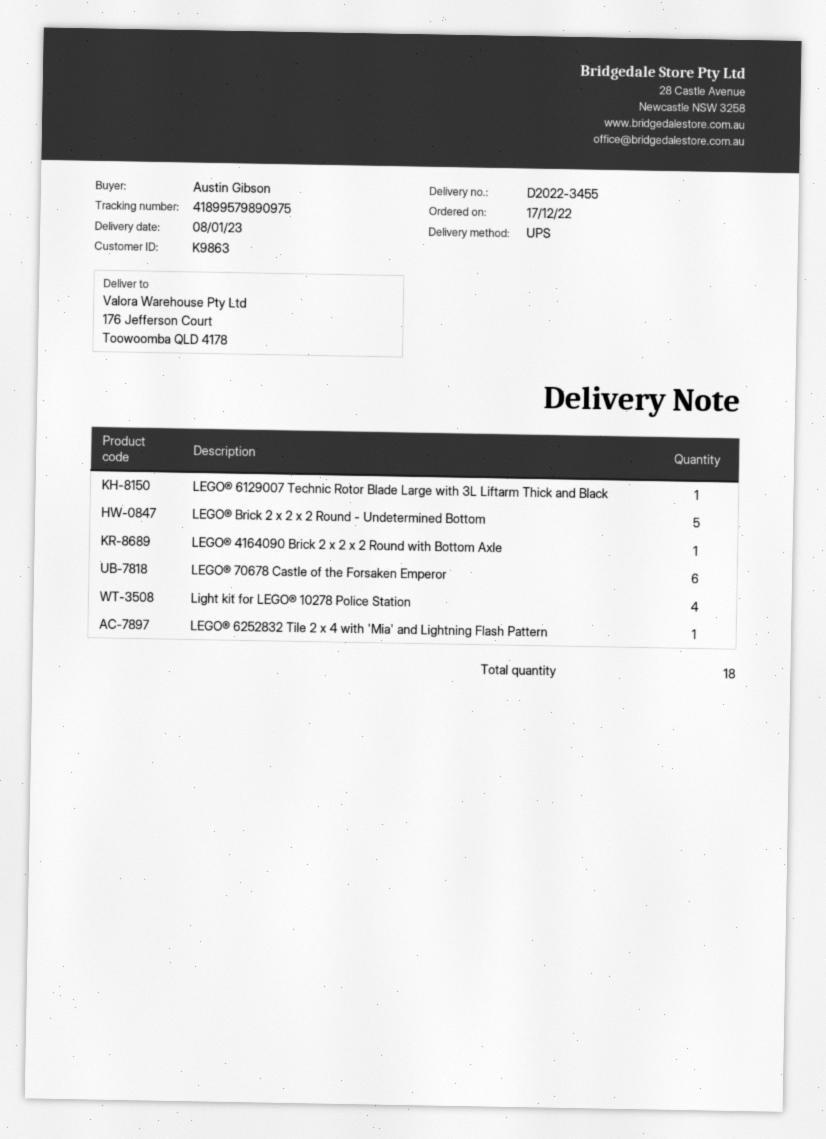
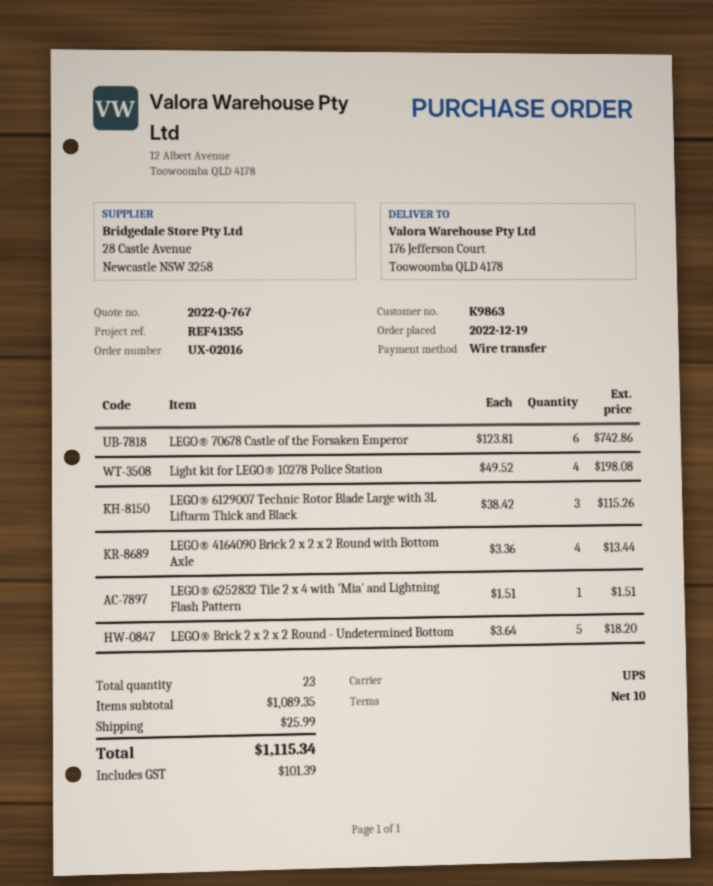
order date: 2022-12-17 -> 2022-12-19
LEGO® 6129007 Technic Rotor Blade Large with 3L Liftarm Thick and Black: 1 -> 3
LEGO® 4164090 Brick 2 x 2 x 2 Round with Bottom Axle: 1 -> 4
total quantity: 18 -> 23

